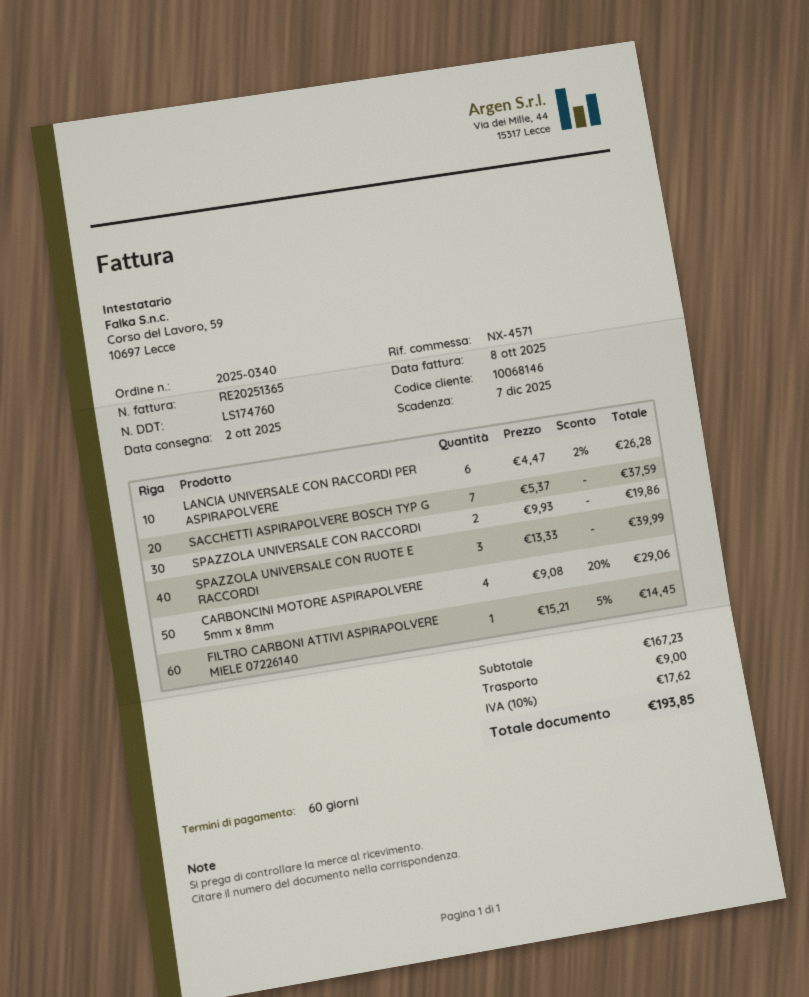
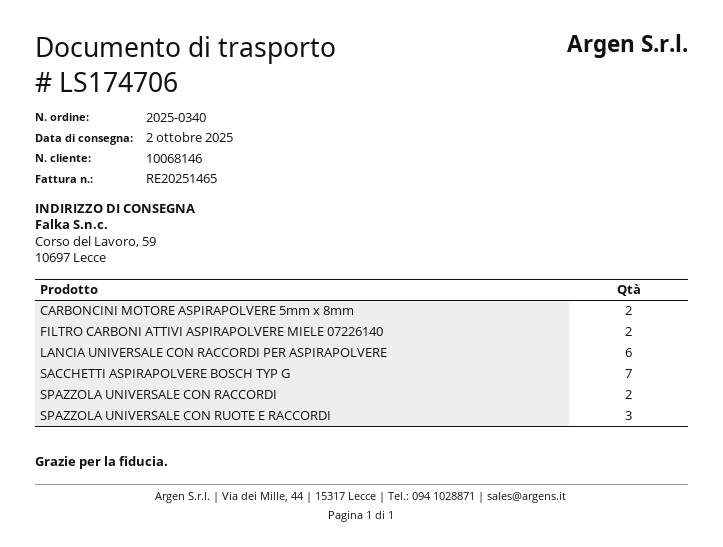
delivery note number: LS174760 -> LS174706
invoice number: RE20251365 -> RE20251465
CARBONCINI MOTORE ASPIRAPOLVERE 5mm x 8mm: 4 -> 2
FILTRO CARBONI ATTIVI ASPIRAPOLVERE MIELE 07226140: 1 -> 2

